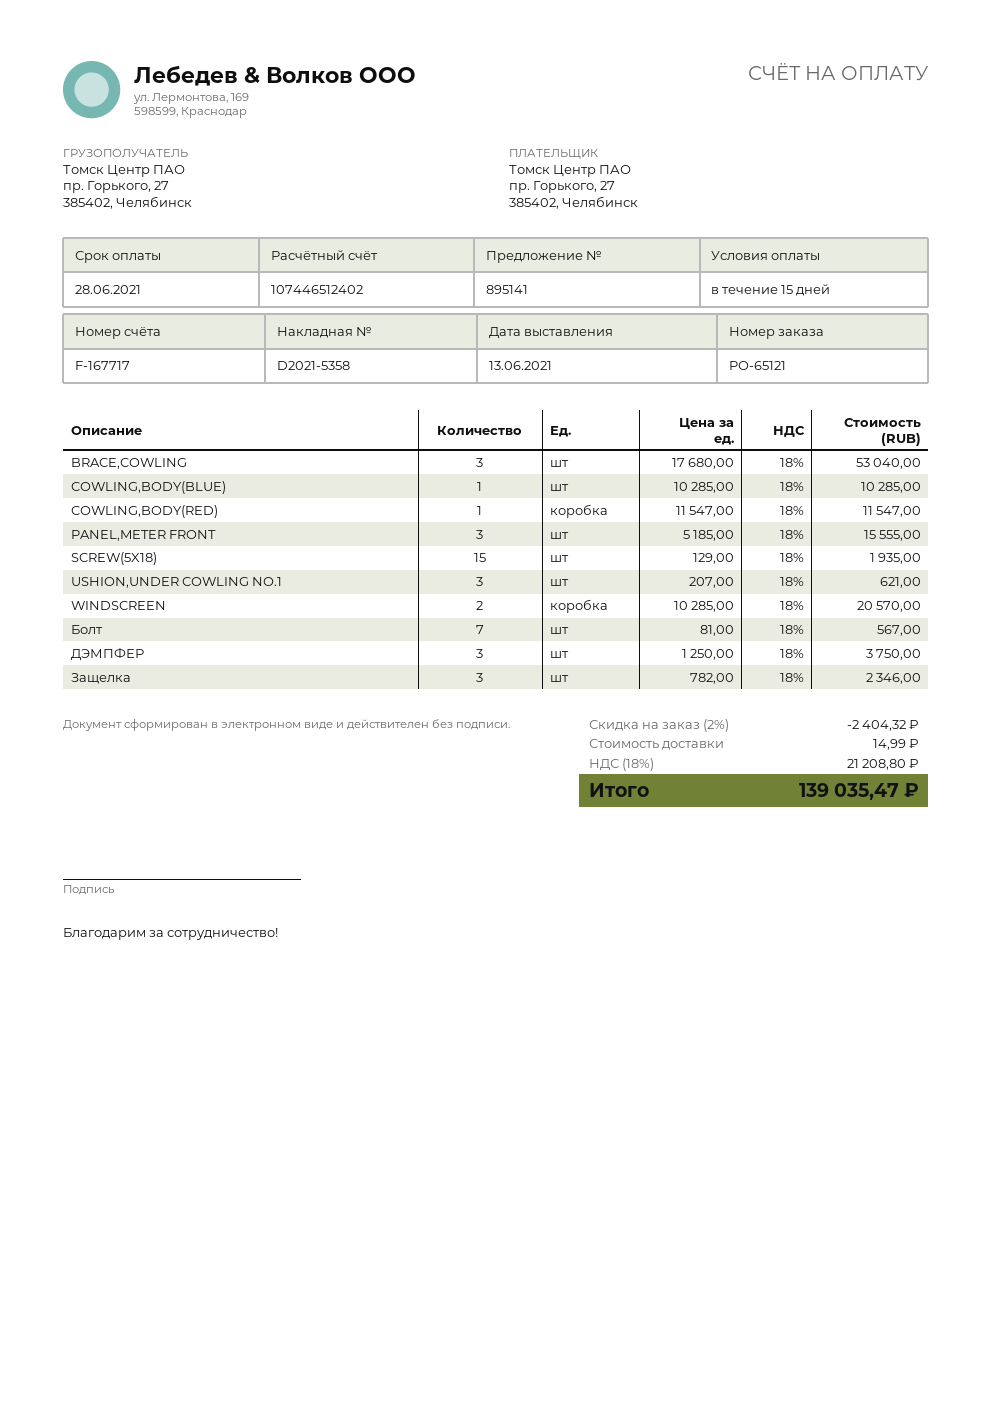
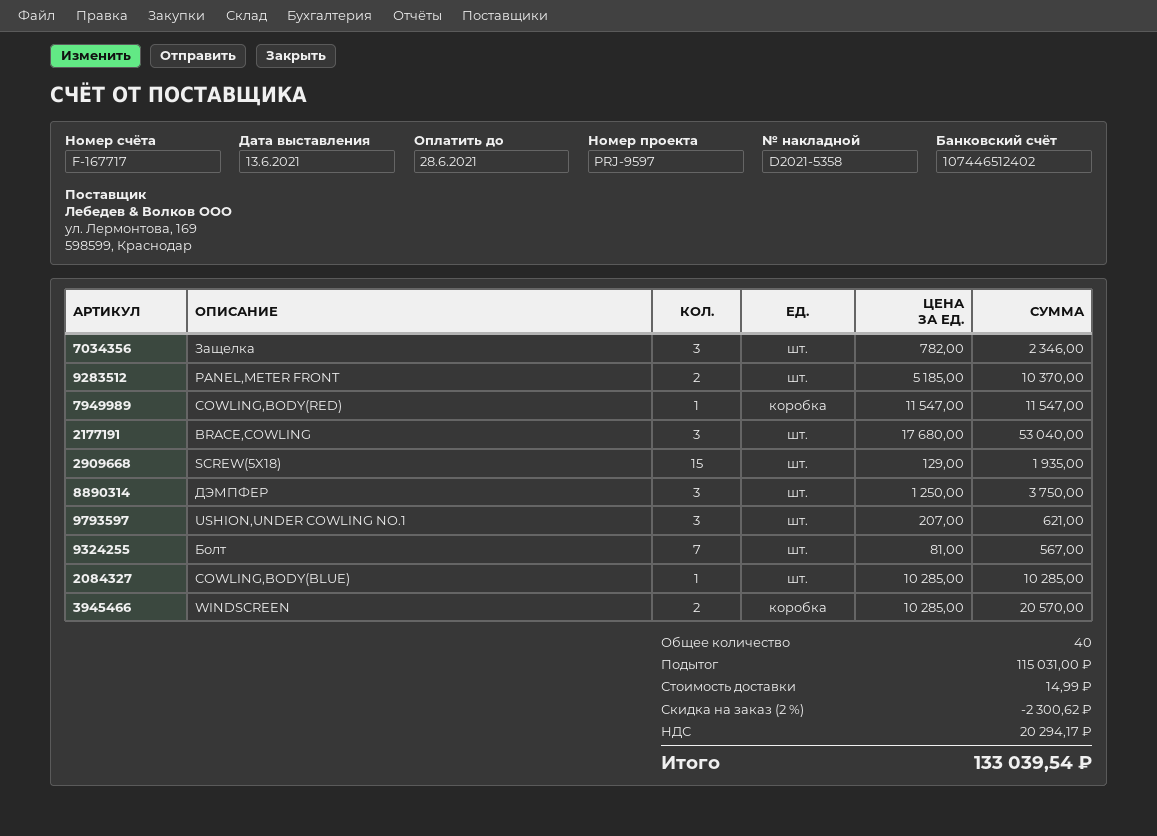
PANEL,METER FRONT: 3 x 5185.00 = 15555.00 -> 2 x 5185.00 = 10370.00
discount: 2% = 2404.32 -> 2% = 2300.62
tax: 21208.80 -> 20294.17
total: 139035.47 -> 133039.54

